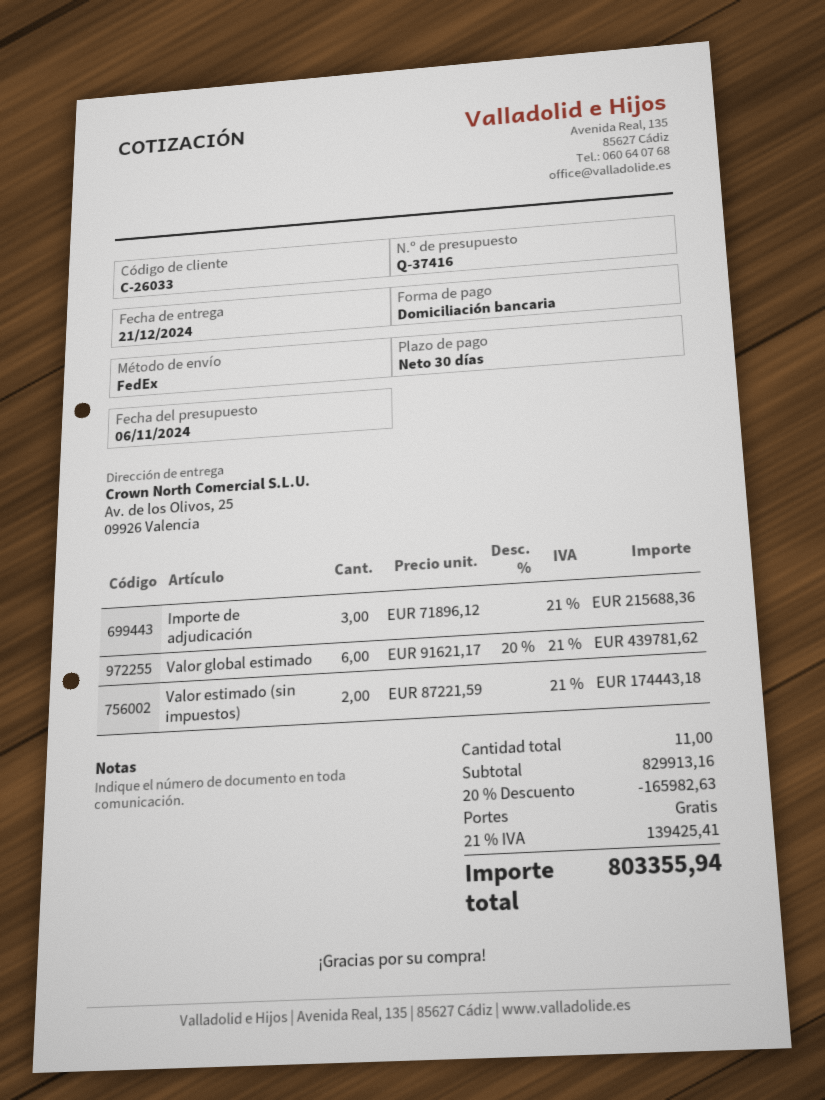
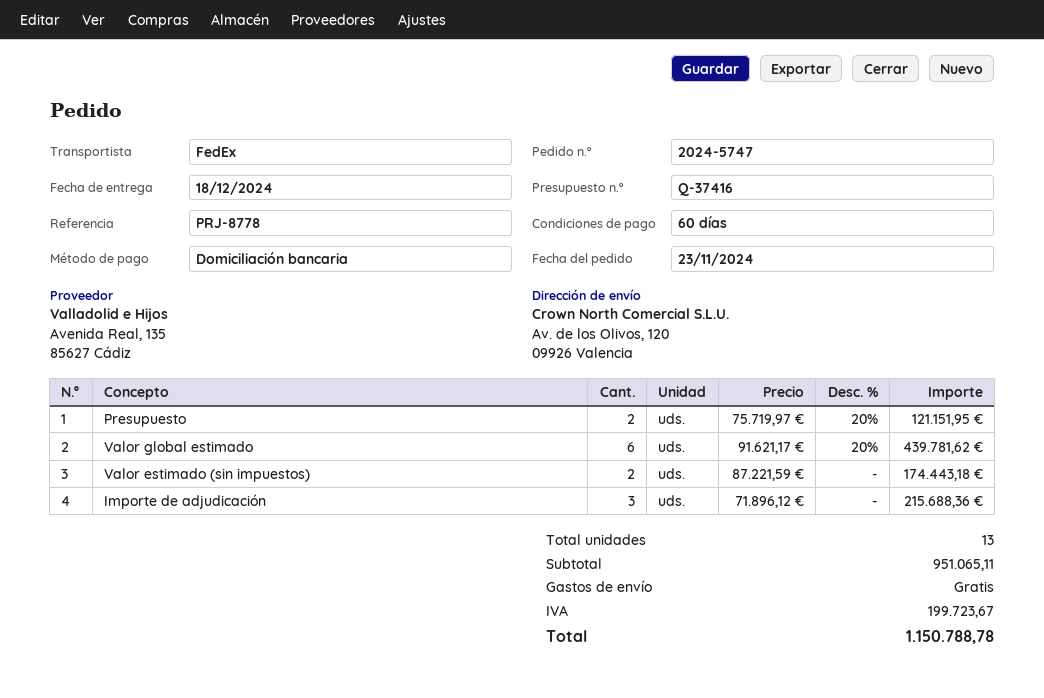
delivery date: 2024-12-21 -> 2024-12-18
payment terms: 30 days -> 60 days
ship to: Av. de los Olivos, 25, 09926 Valencia -> Av. de los Olivos, 120, 09926 Valencia
Presupuesto: none -> 2 x 75719.97 - 20% = 121151.95
total quantity: 11 -> 13
subtotal: 829913.16 -> 951065.11
discount: 20% = 165982.63 -> none
tax: 139425.41 -> 199723.67
total: 803355.94 -> 1150788.78

